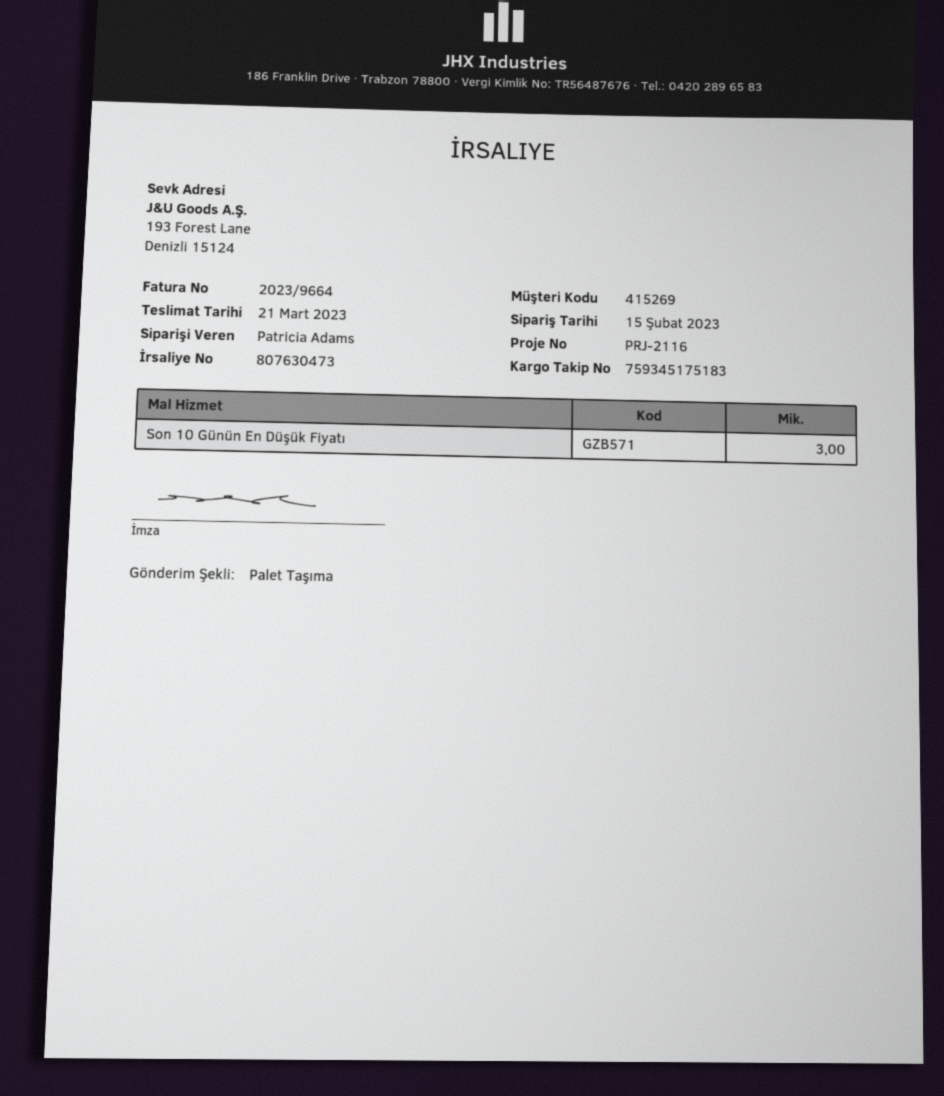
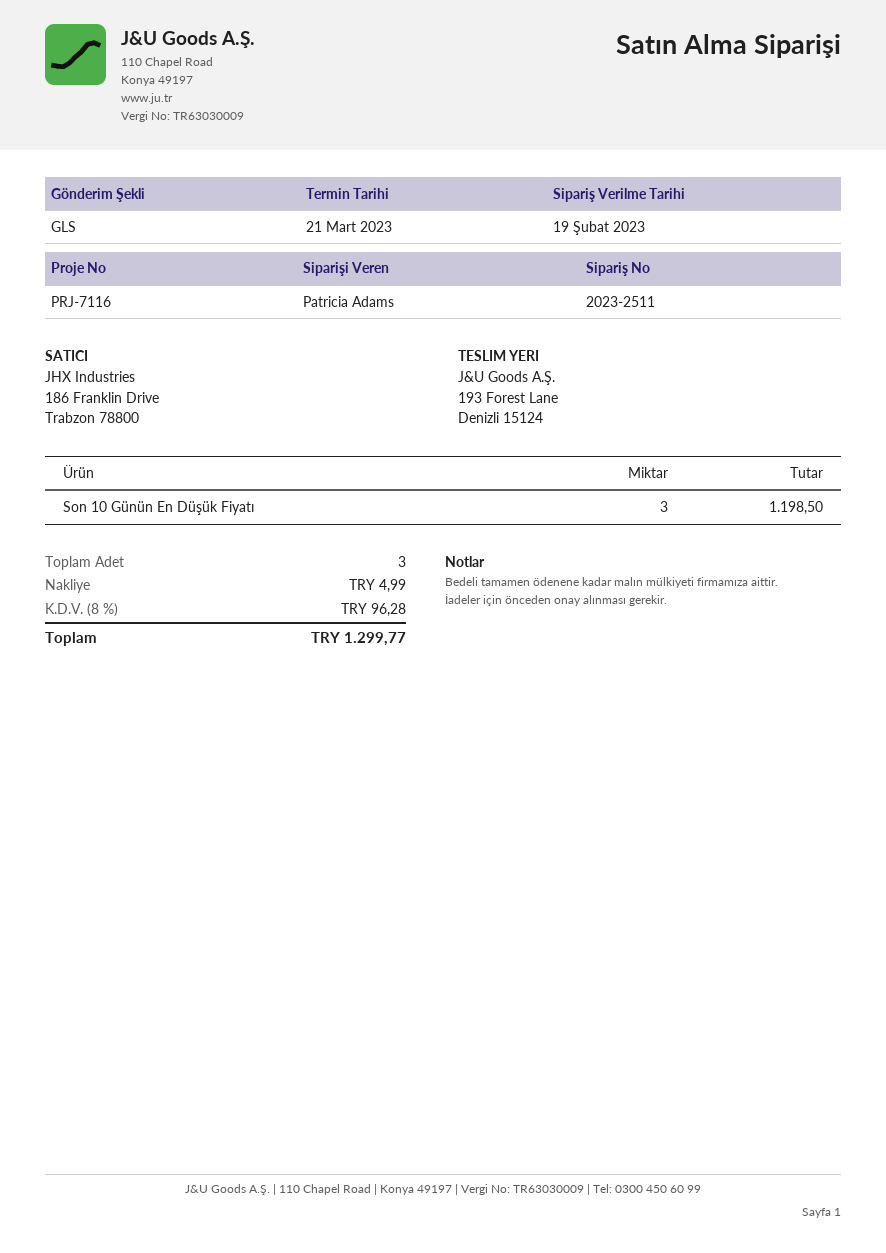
order date: 2023-02-15 -> 2023-02-19
reference: PRJ-2116 -> PRJ-7116
shipping method: pallet freight -> GLS

